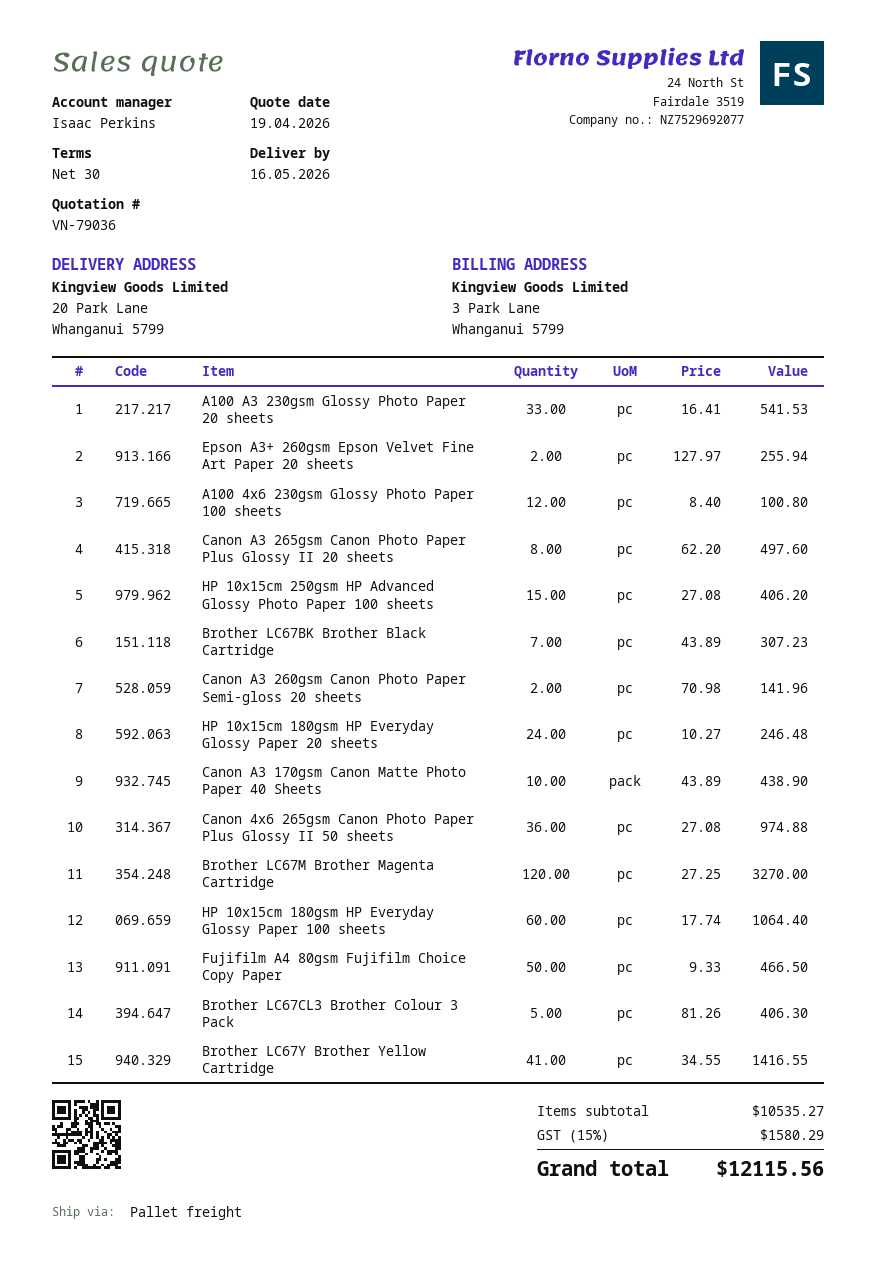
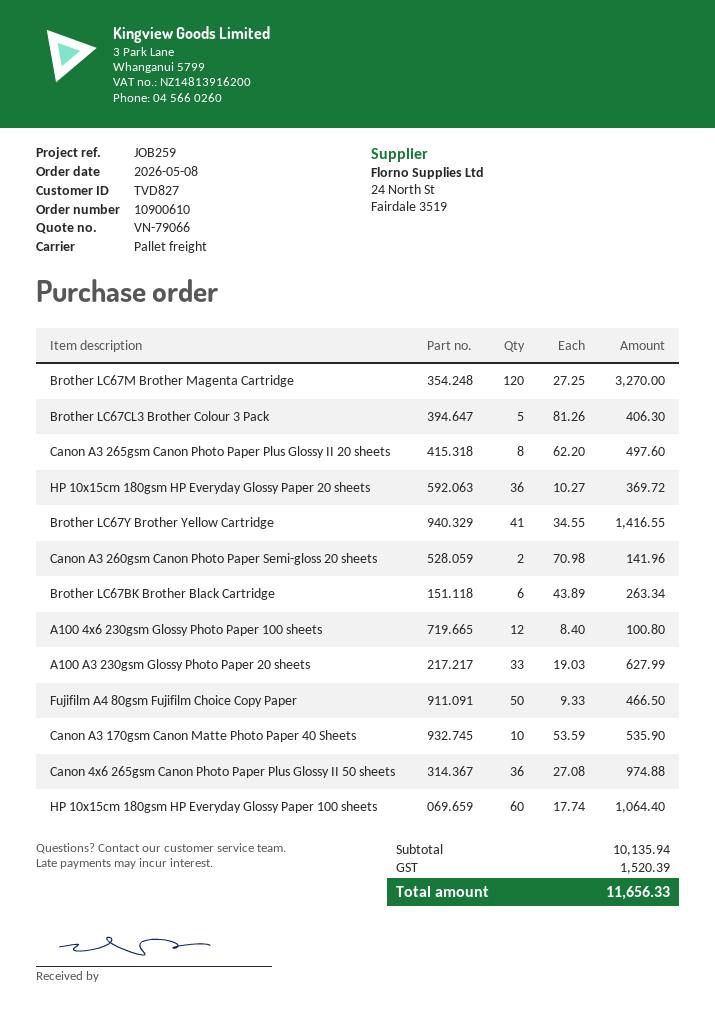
quote number: VN-79036 -> VN-79066
A100 A3 230gsm Glossy Photo Paper 20 sheets: 33 x 16.41 = 541.53 -> 33 x 19.03 = 627.99
Epson A3+ 260gsm Epson Velvet Fine Art Paper 20 sheets: 2 x 127.97 = 255.94 -> none
HP 10x15cm 250gsm HP Advanced Glossy Photo Paper 100 sheets: 15 x 27.08 = 406.20 -> none
Brother LC67BK Brother Black Cartridge: 7 x 43.89 = 307.23 -> 6 x 43.89 = 263.34
HP 10x15cm 180gsm HP Everyday Glossy Paper 20 sheets: 24 x 10.27 = 246.48 -> 36 x 10.27 = 369.72
Canon A3 170gsm Canon Matte Photo Paper 40 Sheets: 10 x 43.89 = 438.90 -> 10 x 53.59 = 535.90
subtotal: 10535.27 -> 10135.94
tax: 1580.29 -> 1520.39
total: 12115.56 -> 11656.33

